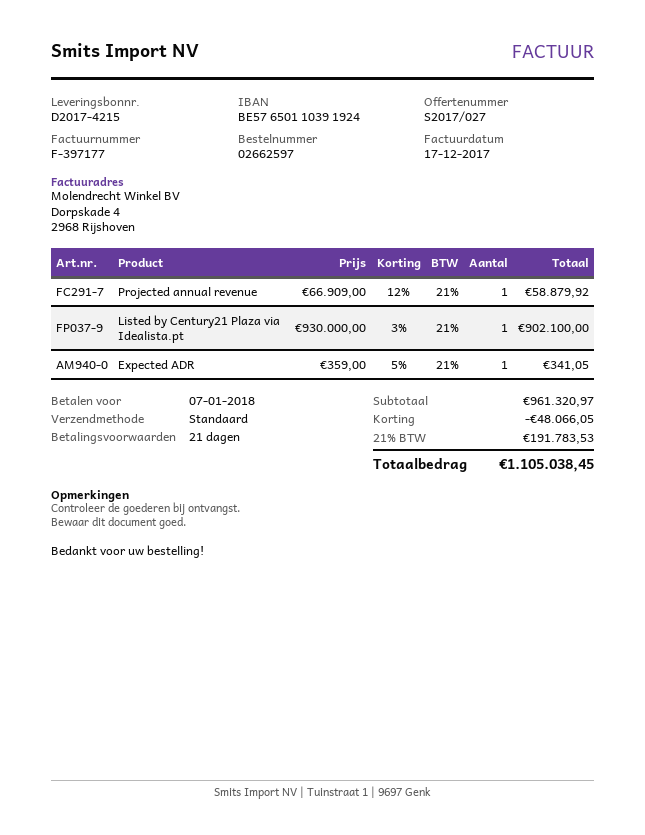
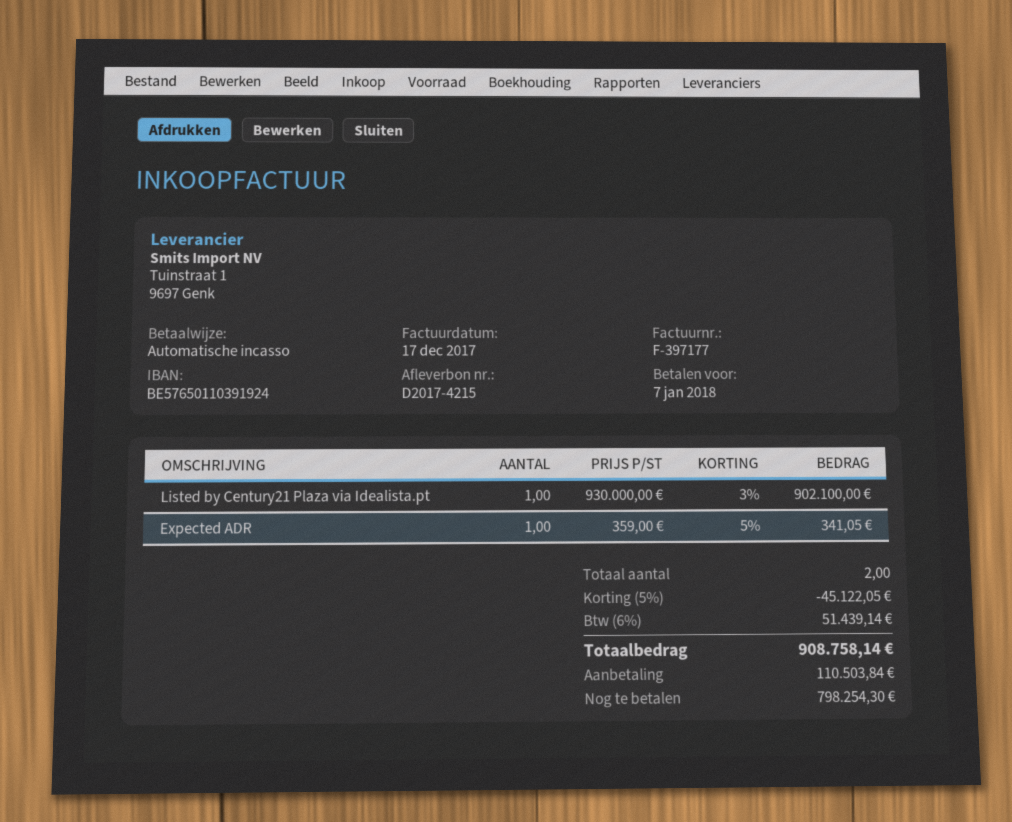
Projected annual revenue: 1 x 66909.00 - 12% = 58879.92 -> none
discount: 48066.05 -> 45122.05
tax: 21% = 191783.53 -> 6% = 51439.14
total: 1105038.45 -> 908758.14

